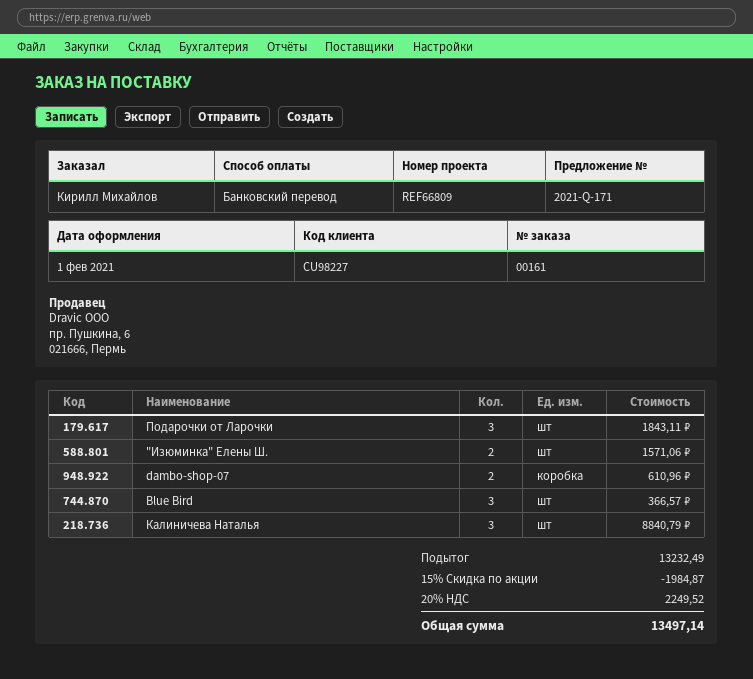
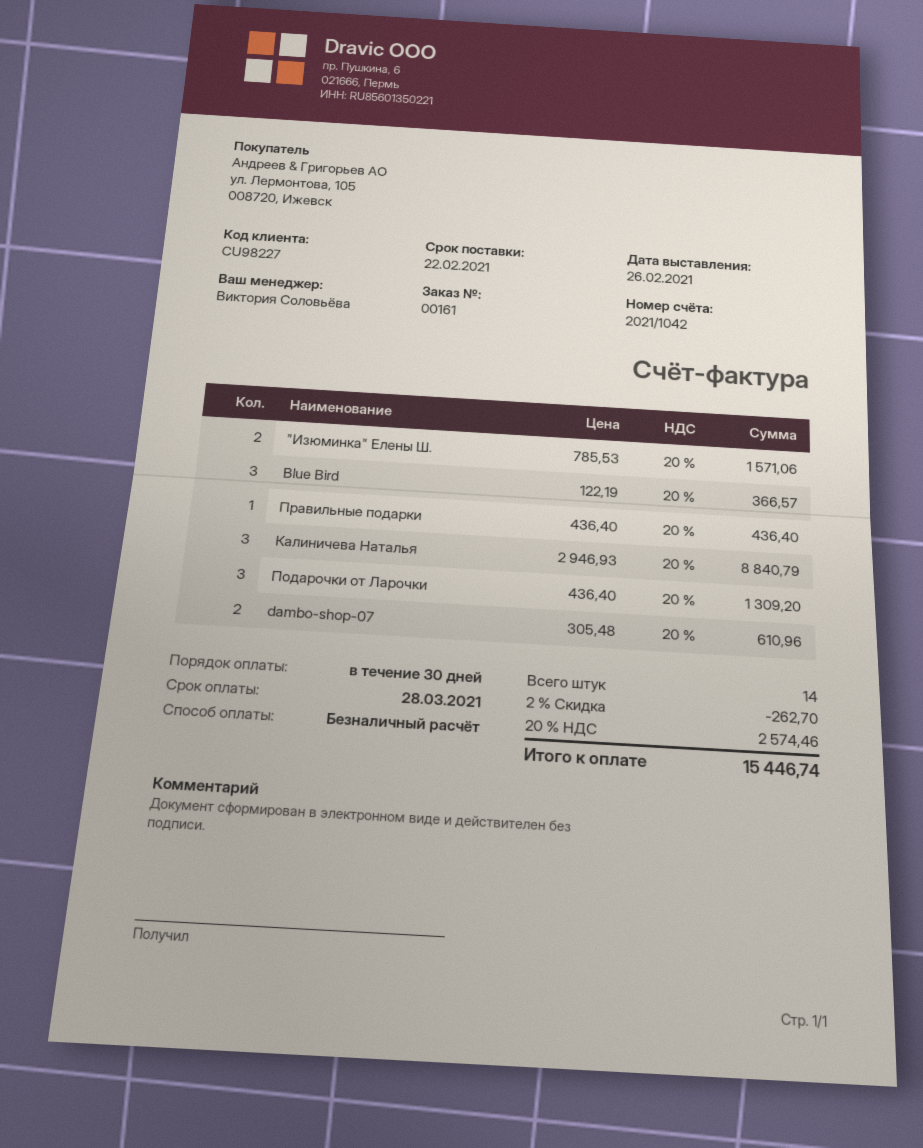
Подарочки от Ларочки: 3 for 1843.11 -> 3 for 1309.20
Правильные подарки: none -> 1 for 436.40
discount: 15% = 1984.87 -> 2% = 262.70
tax: 20% = 2249.52 -> 20% = 2574.46
total: 13497.14 -> 15446.74

